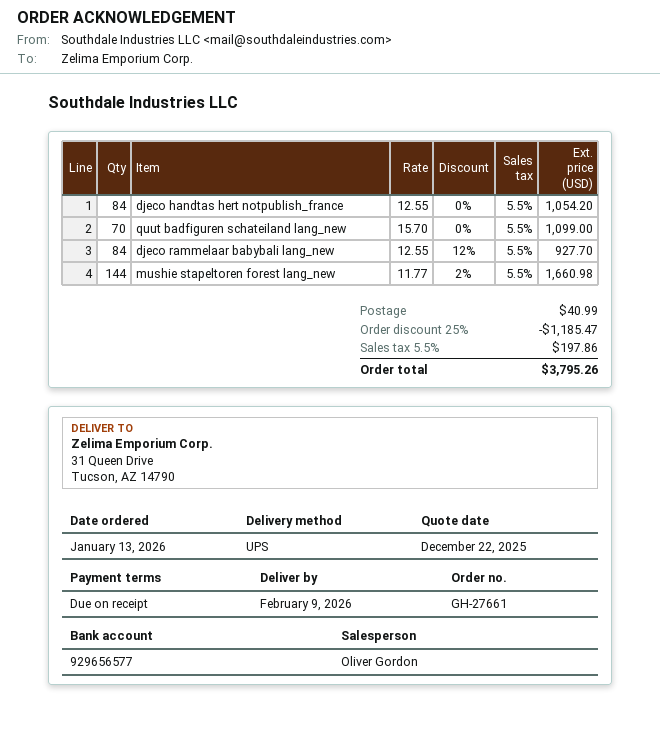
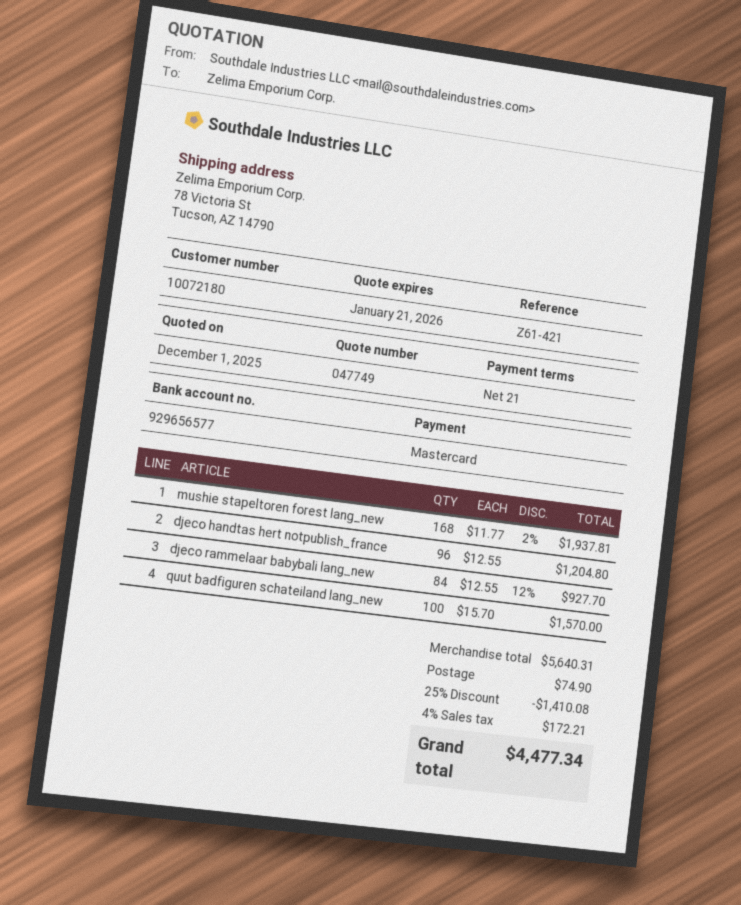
quote date: 2025-12-22 -> 2025-12-01
payment terms: on receipt -> 21 days
ship to: 31 Queen Drive, Tucson, AZ 14790 -> 78 Victoria St, Tucson, AZ 14790
djeco handtas hert notpublish_france: 84 x 12.55 = 1054.20 -> 96 x 12.55 = 1204.80
quut badfiguren schateiland lang_new: 70 x 15.70 = 1099.00 -> 100 x 15.70 = 1570.00
mushie stapeltoren forest lang_new: 144 x 11.77 - 2% = 1660.98 -> 168 x 11.77 - 2% = 1937.81
discount: 25% = 1185.47 -> 25% = 1410.08
shipping: 40.99 -> 74.90
tax: 5.5% = 197.86 -> 4% = 172.21
total: 3795.26 -> 4477.34

